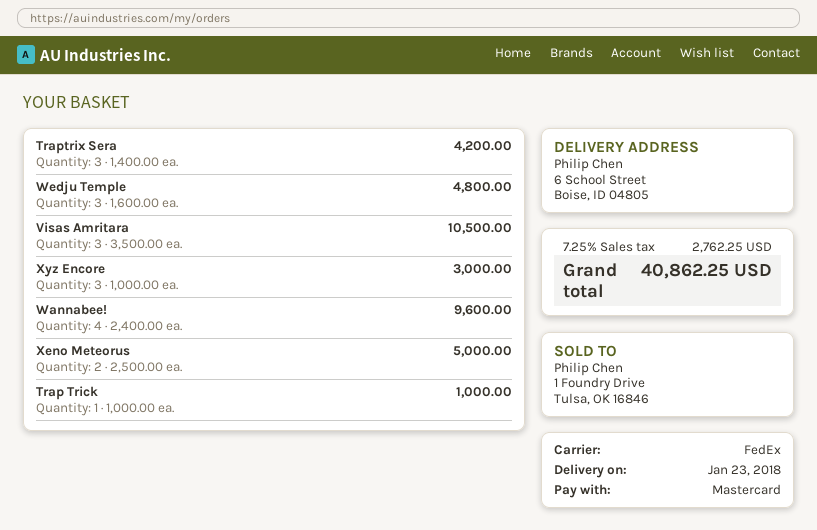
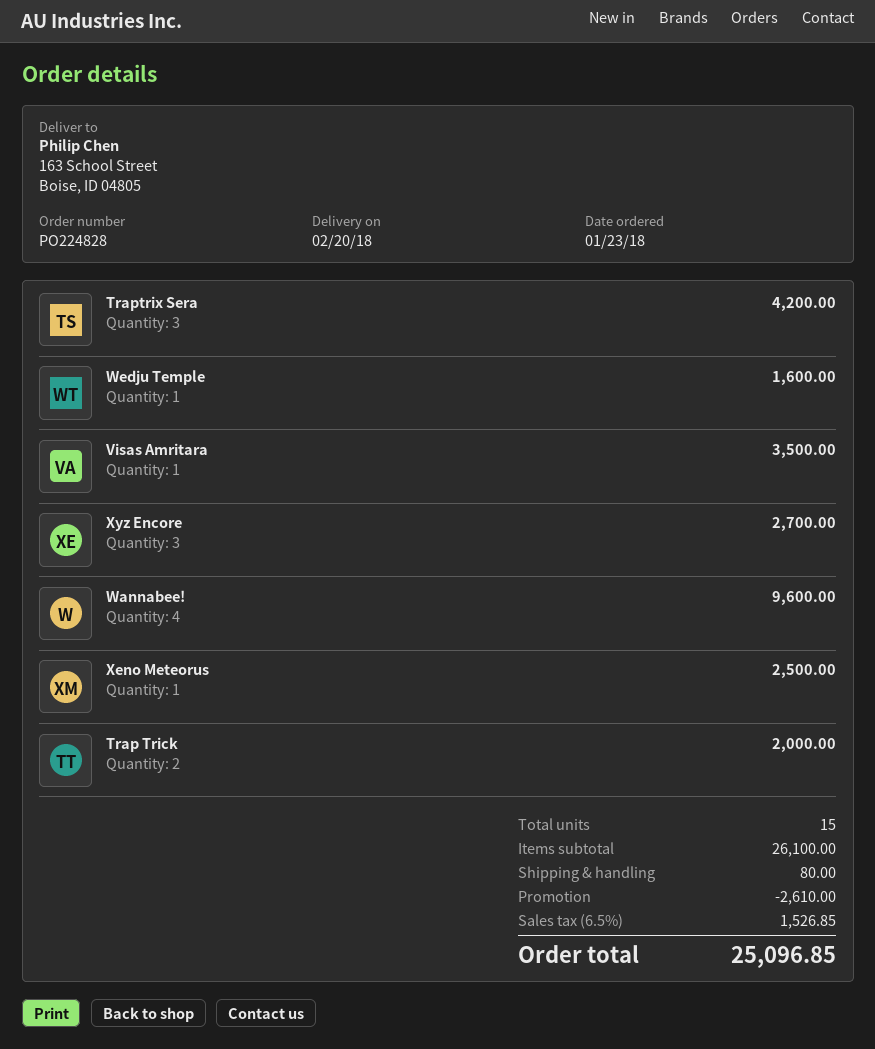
delivery date: 2018-01-23 -> 2018-02-20
ship to: 6 School Street, Boise, ID 04805 -> 163 School Street, Boise, ID 04805
Wedju Temple: 3 for 4800.00 -> 1 for 1600.00
Visas Amritara: 3 for 10500.00 -> 1 for 3500.00
Xyz Encore: 3 for 3000.00 -> 3 for 2700.00
Xeno Meteorus: 2 for 5000.00 -> 1 for 2500.00
Trap Trick: 1 for 1000.00 -> 2 for 2000.00
discount: none -> 2610.00
shipping: none -> 80.00
tax: 7.25% = 2762.25 -> 6.5% = 1526.85
total: 40862.25 -> 25096.85

